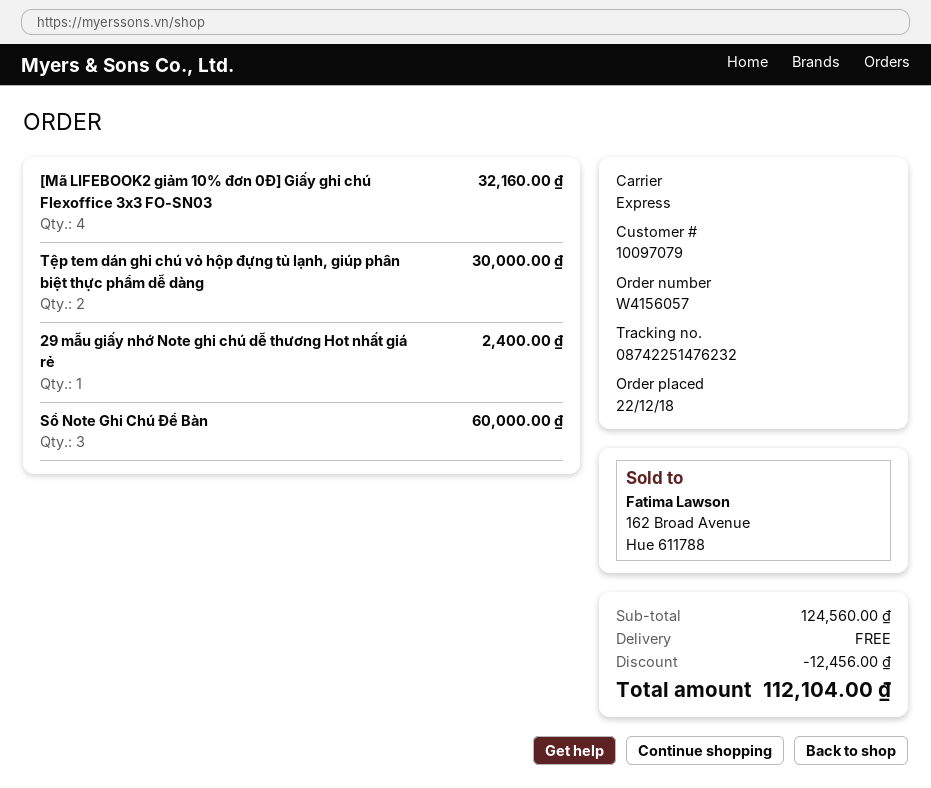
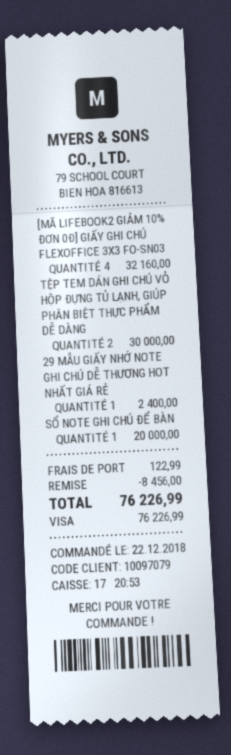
Sổ Note Ghi Chú Để Bàn: 3 for 60000.00 -> 1 for 20000.00
discount: 12456.00 -> 8456.00
shipping: 0.00 -> 122.99
total: 112104.00 -> 76226.99

